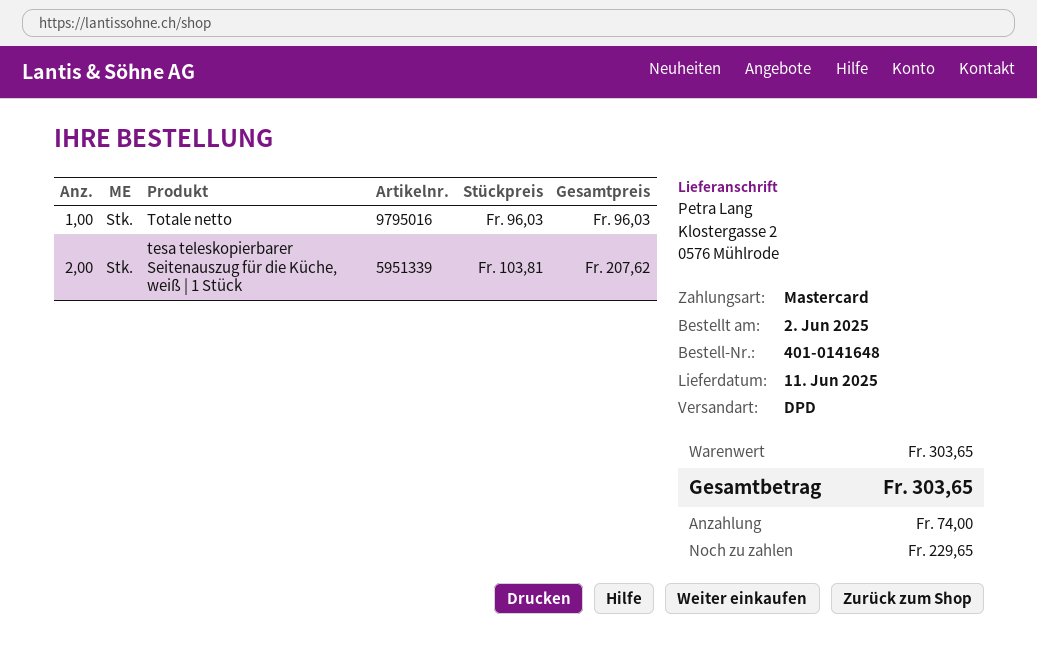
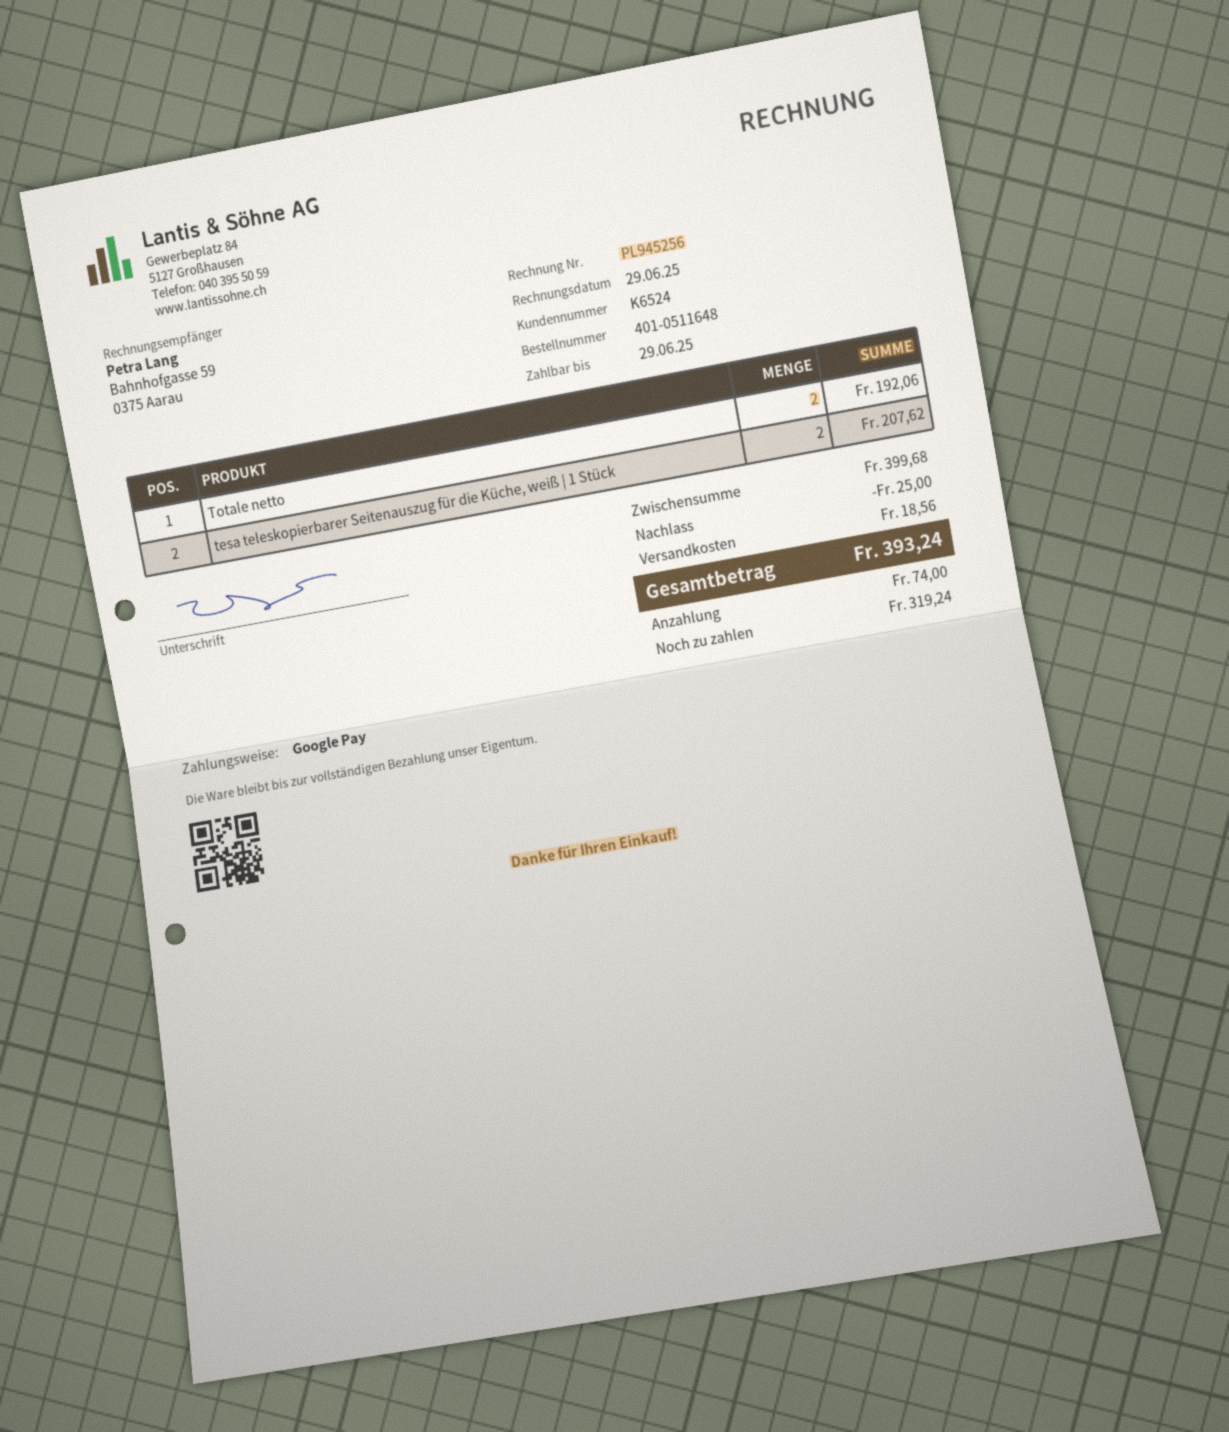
order number: 401-0141648 -> 401-0511648
payment method: Mastercard -> Google Pay
Totale netto: 1 for 96.03 -> 2 for 192.06
subtotal: 303.65 -> 399.68
discount: none -> 25.00
shipping: none -> 18.56
total: 303.65 -> 393.24
balance: 229.65 -> 319.24

